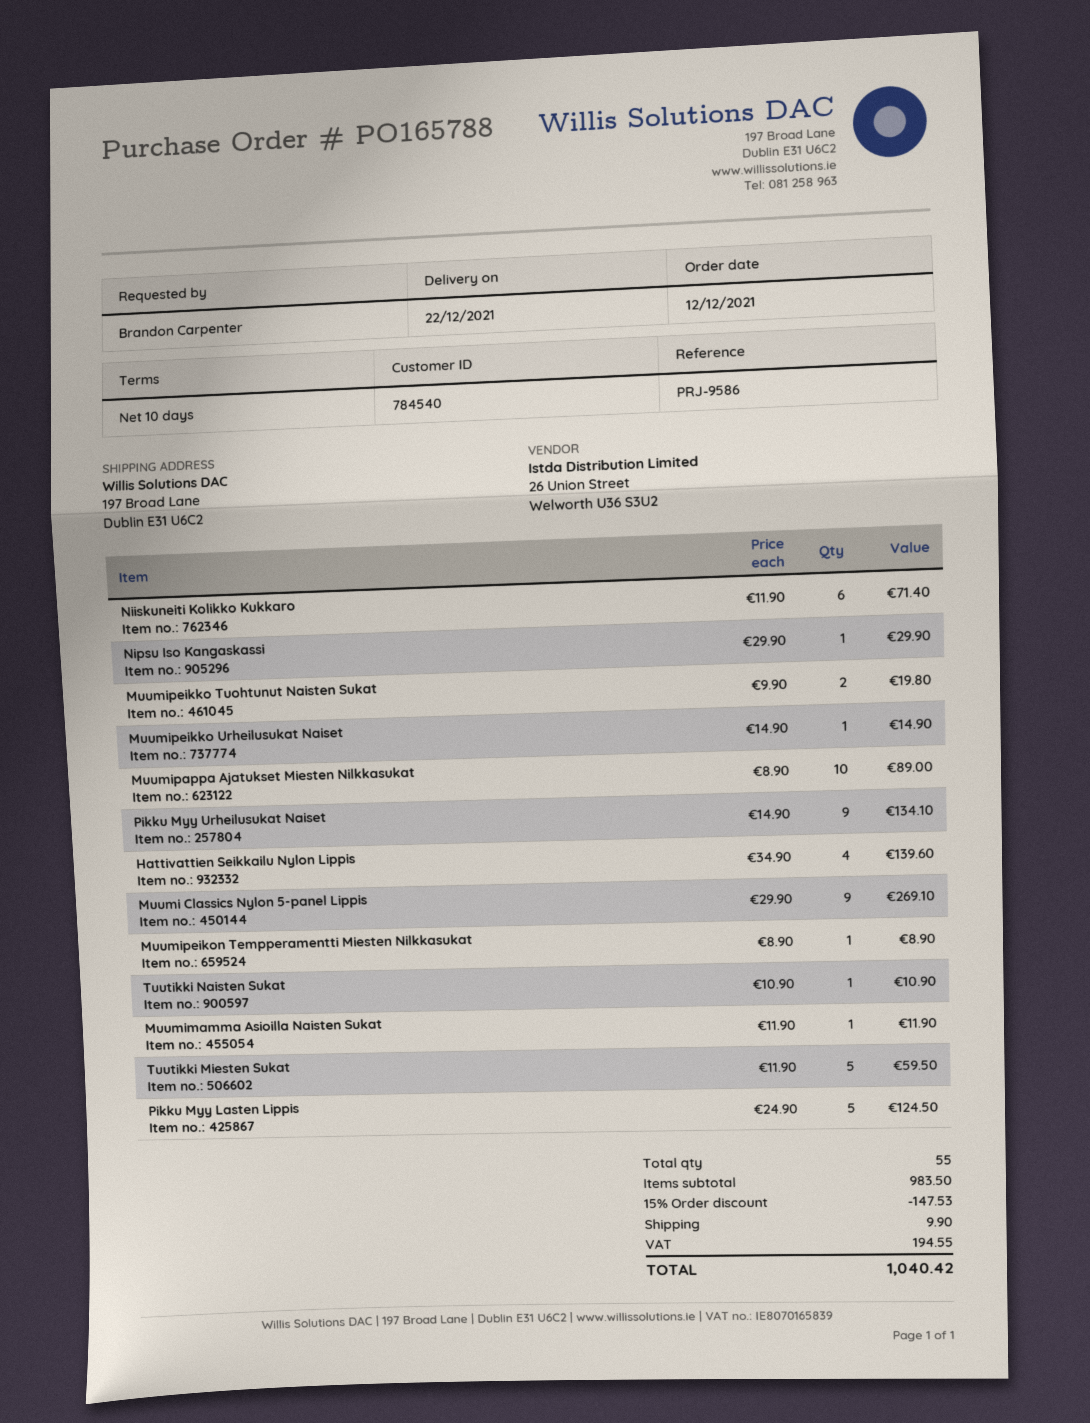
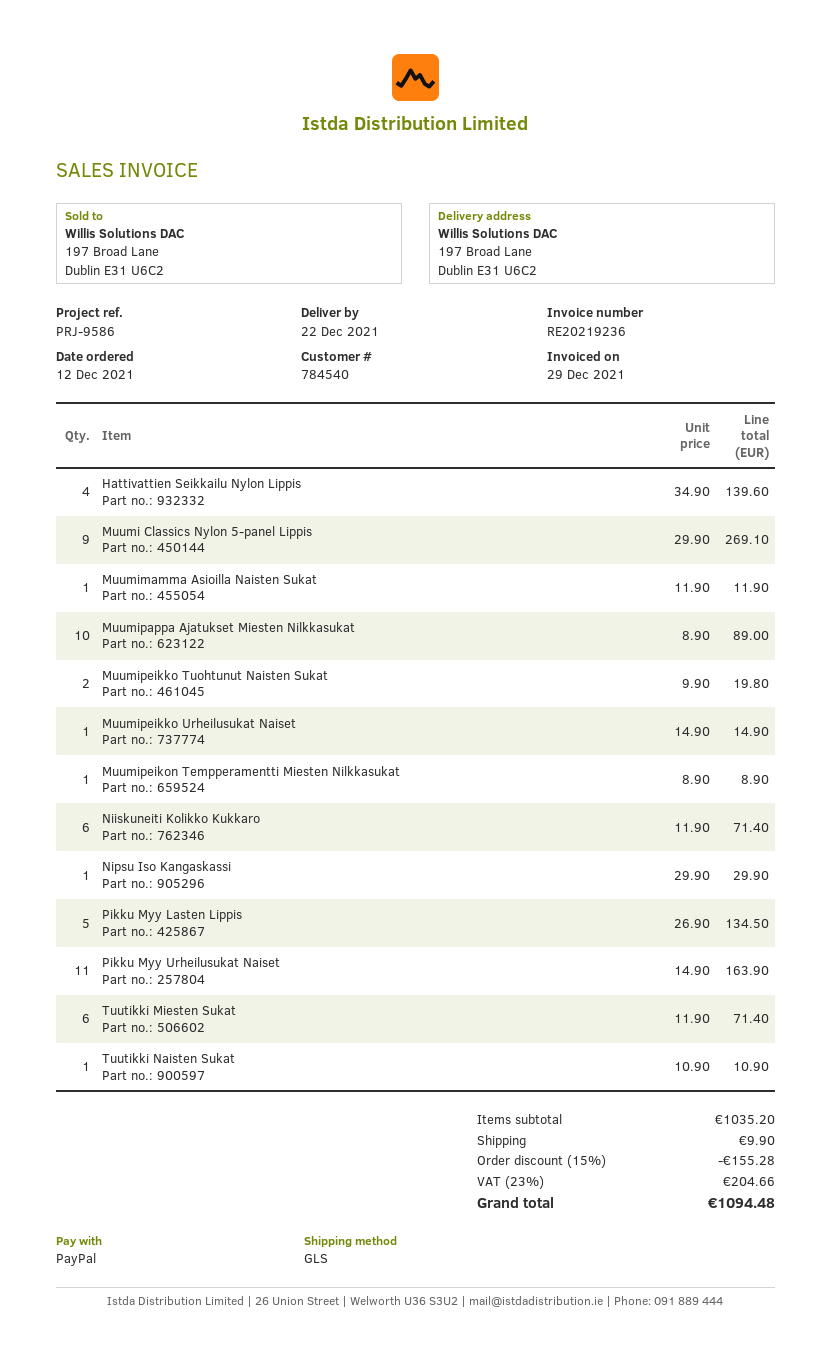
Pikku Myy Urheilusukat Naiset: 9 x 14.90 = 134.10 -> 11 x 14.90 = 163.90
Tuutikki Miesten Sukat: 5 x 11.90 = 59.50 -> 6 x 11.90 = 71.40
Pikku Myy Lasten Lippis: 5 x 24.90 = 124.50 -> 5 x 26.90 = 134.50
subtotal: 983.50 -> 1035.20
discount: 15% = 147.53 -> 15% = 155.28
tax: 194.55 -> 204.66
total: 1040.42 -> 1094.48

